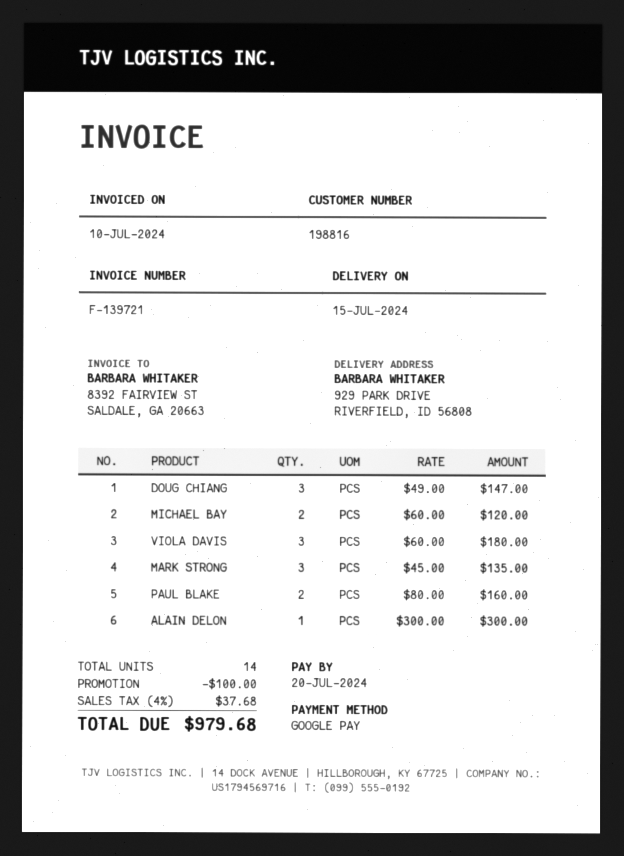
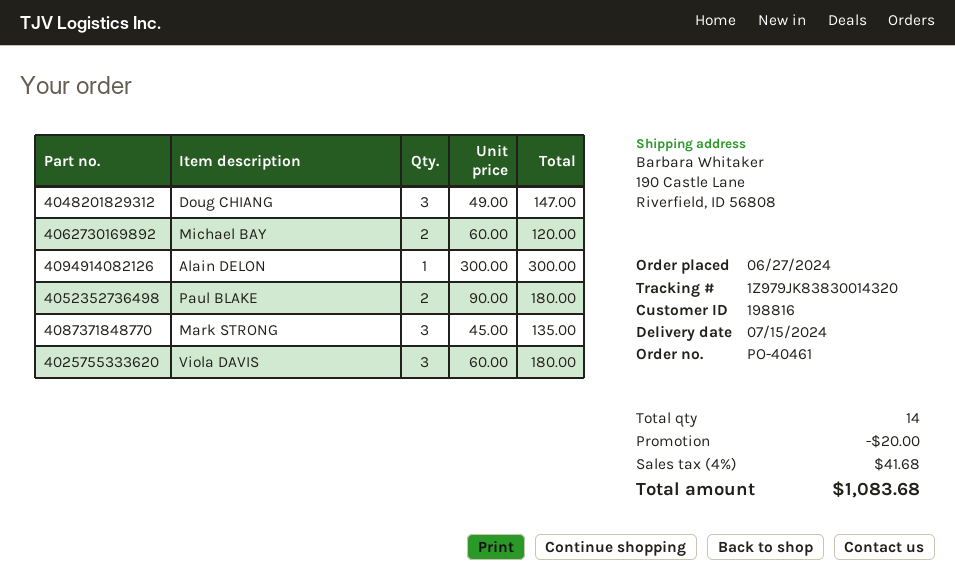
ship to: 929 PARK DRIVE, RIVERFIELD, ID 56808 -> 190 Castle Lane, Riverfield, ID 56808
PAUL BLAKE: 2 x 80.00 = 160.00 -> 2 x 90.00 = 180.00
discount: 100.00 -> 20.00
tax: 4% = 37.68 -> 4% = 41.68
total: 979.68 -> 1083.68

